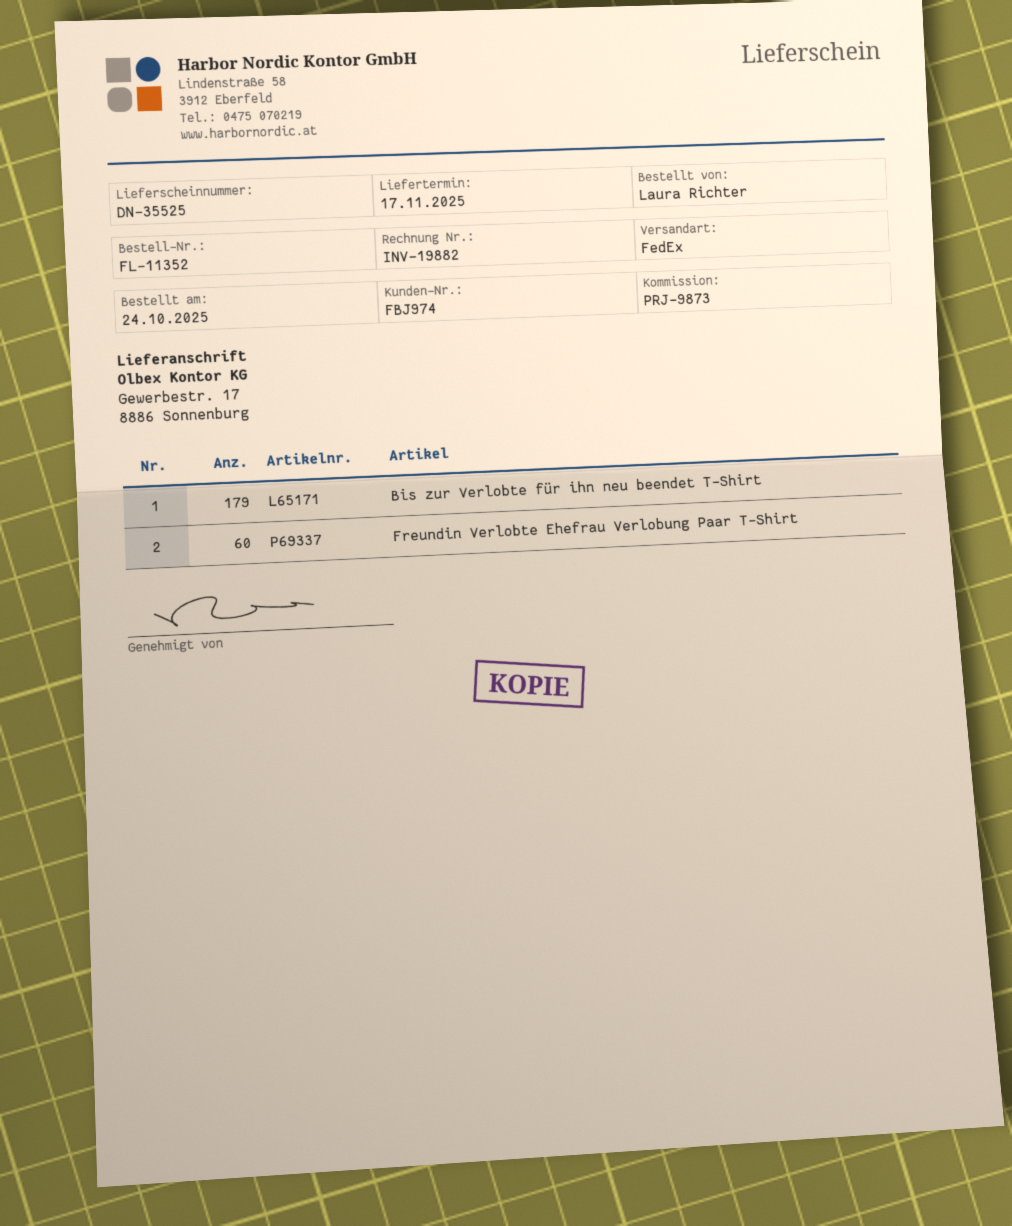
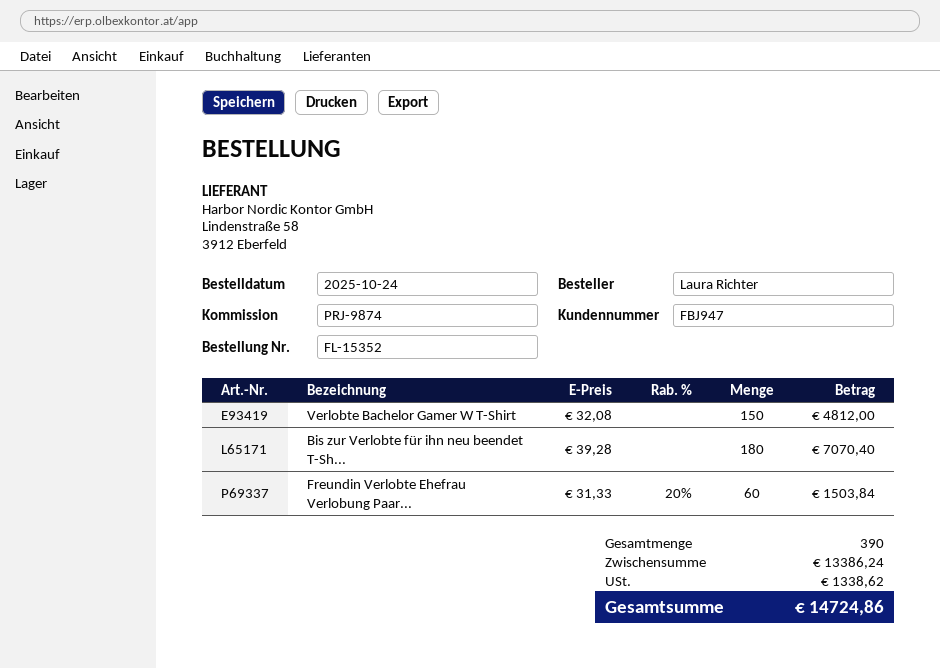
order number: FL-11352 -> FL-15352
customer number: FBJ974 -> FBJ947
reference: PRJ-9873 -> PRJ-9874
Bis zur Verlobte für ihn neu beendet T-Shirt: 179 -> 180
Verlobte Bachelor Gamer W T-Shirt: none -> 150

